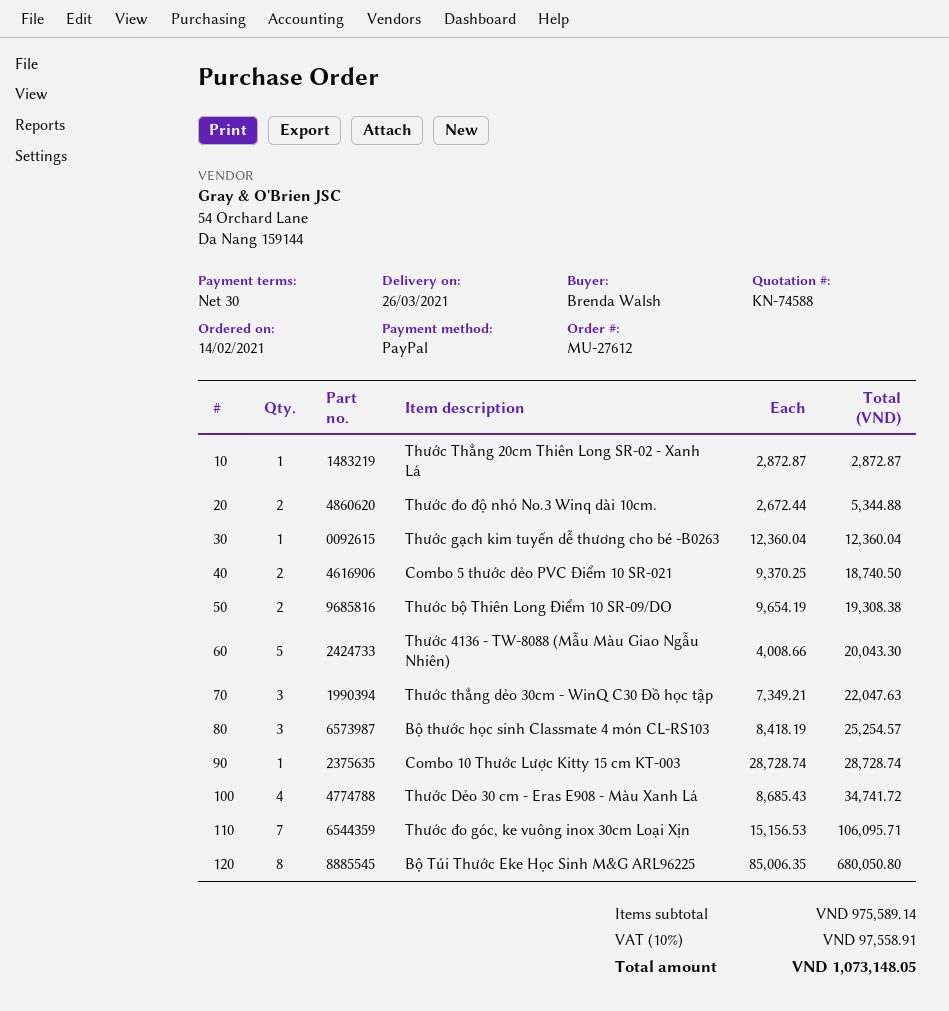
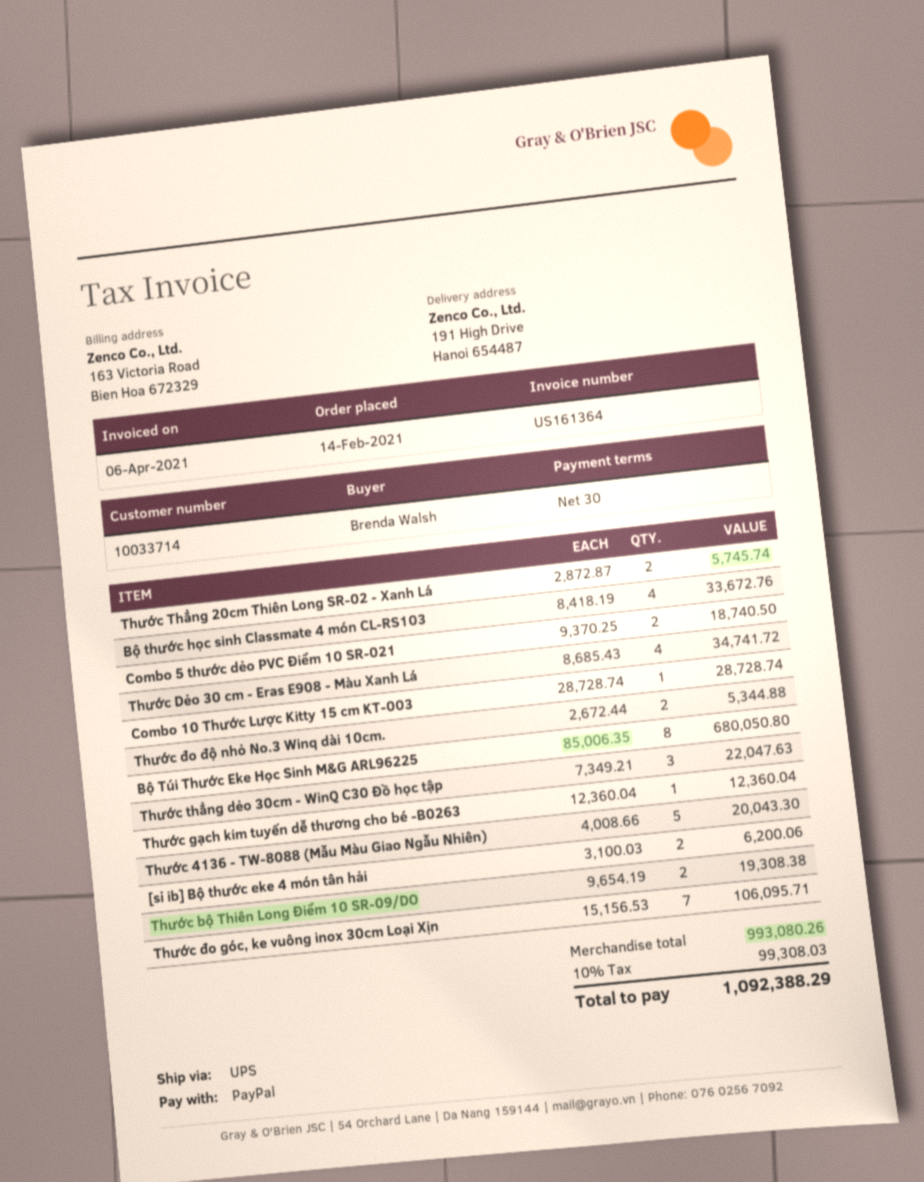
Thước Thẳng 20cm Thiên Long SR-02 - Xanh Lá: 1 x 2872.87 = 2872.87 -> 2 x 2872.87 = 5745.74
Bộ thước học sinh Classmate 4 món CL-RS103: 3 x 8418.19 = 25254.57 -> 4 x 8418.19 = 33672.76
[sỉ ib] Bộ thước eke 4 món tân hải: none -> 2 x 3100.03 = 6200.06
subtotal: 975589.14 -> 993080.26
tax: 10% = 97558.91 -> 10% = 99308.03
total: 1073148.05 -> 1092388.29

